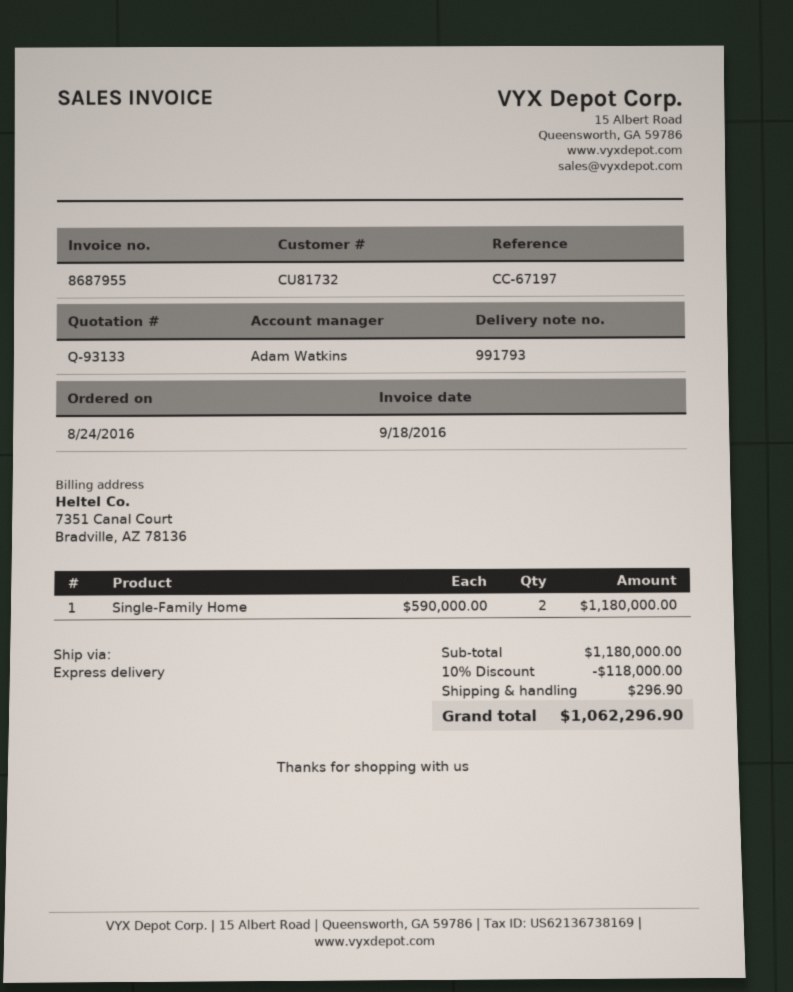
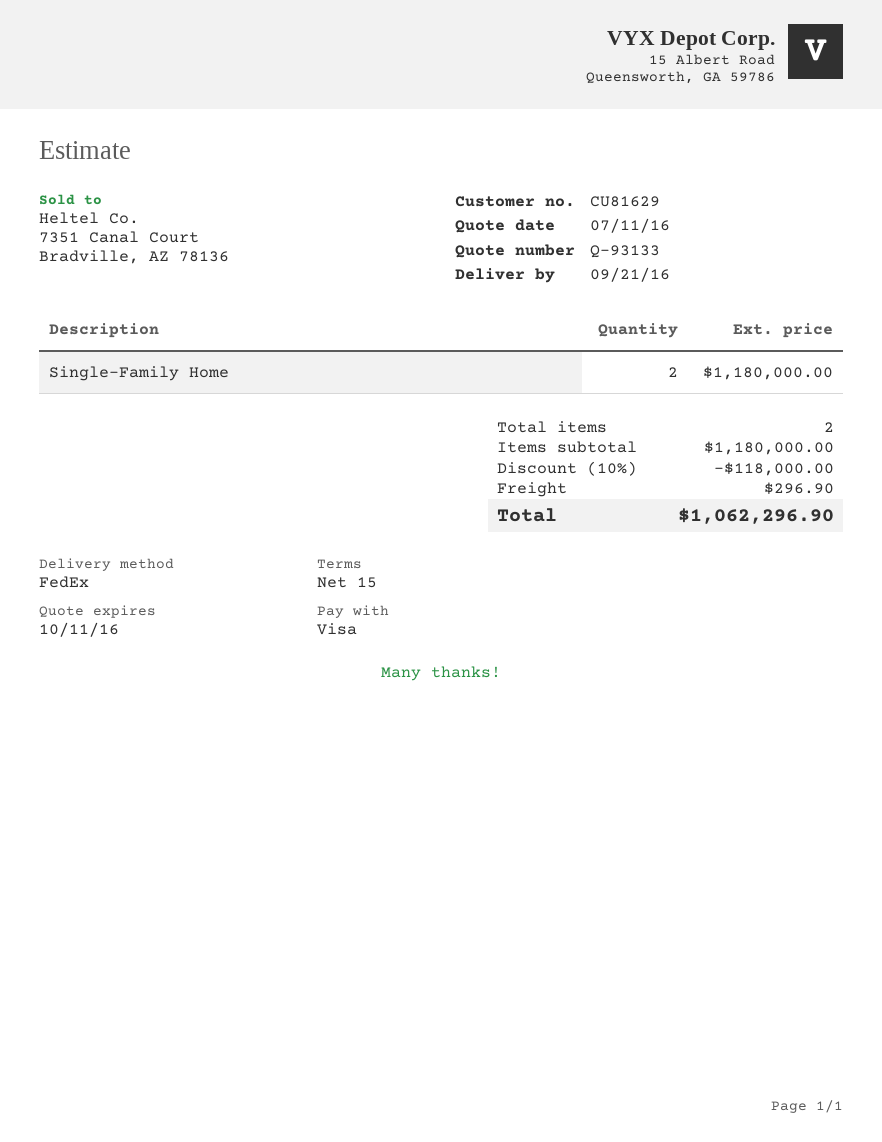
customer number: CU81732 -> CU81629
shipping method: express -> FedEx

